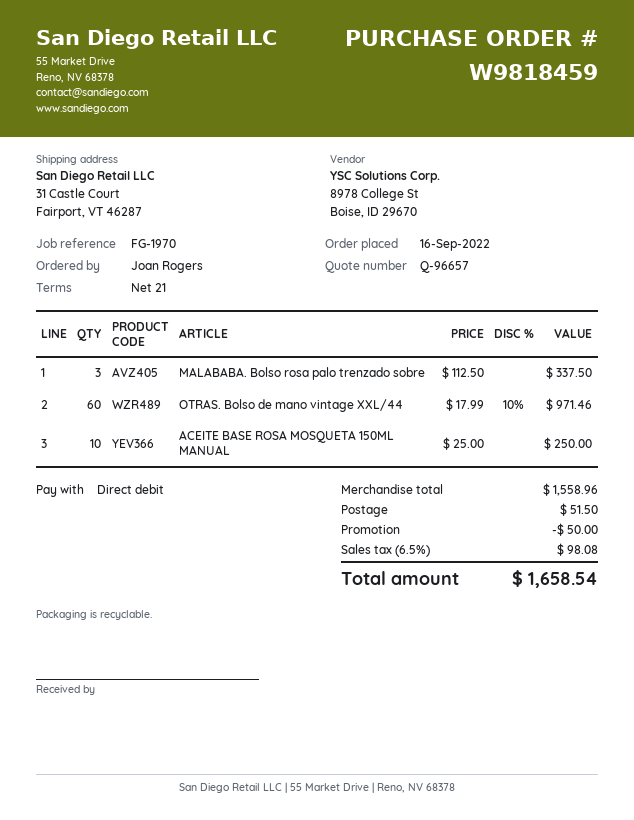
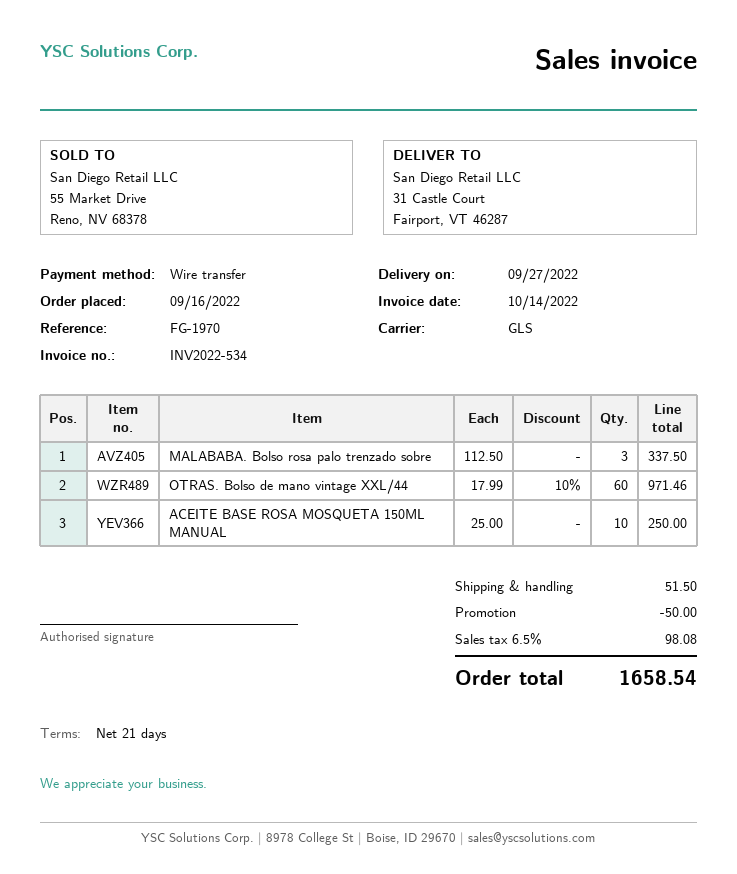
payment method: direct debit -> bank transfer

